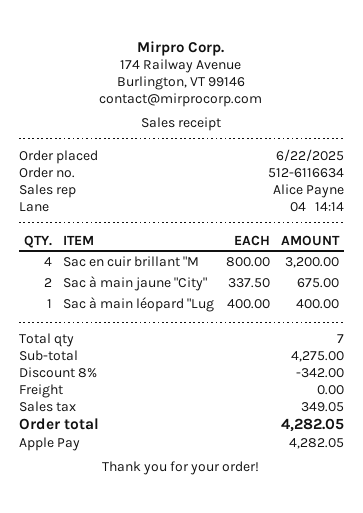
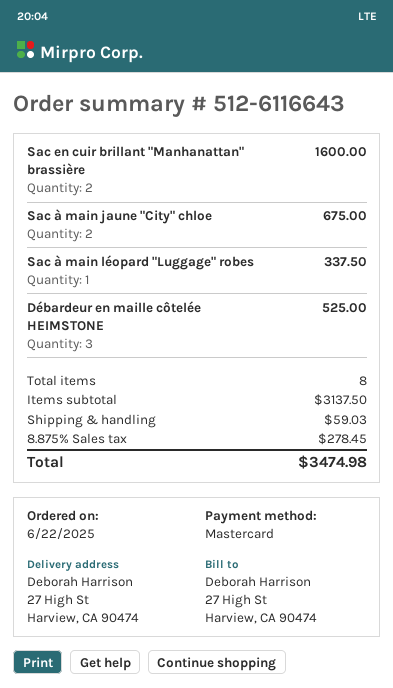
order number: 512-6116634 -> 512-6116643
payment method: Apple Pay -> Mastercard
Sac en cuir brillant "M: 4 for 3200.00 -> 2 for 1600.00
Sac à main léopard "Lug: 1 for 400.00 -> 1 for 337.50
Débardeur en maille côtelée HEIMSTONE: none -> 3 for 525.00
total quantity: 7 -> 8
subtotal: 4275.00 -> 3137.50
discount: 8% = 342.00 -> none
shipping: 0.00 -> 59.03
tax: 349.05 -> 278.45
total: 4282.05 -> 3474.98

